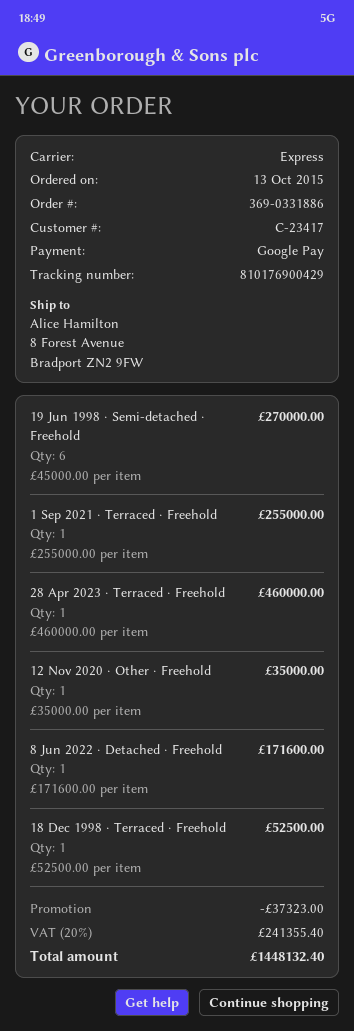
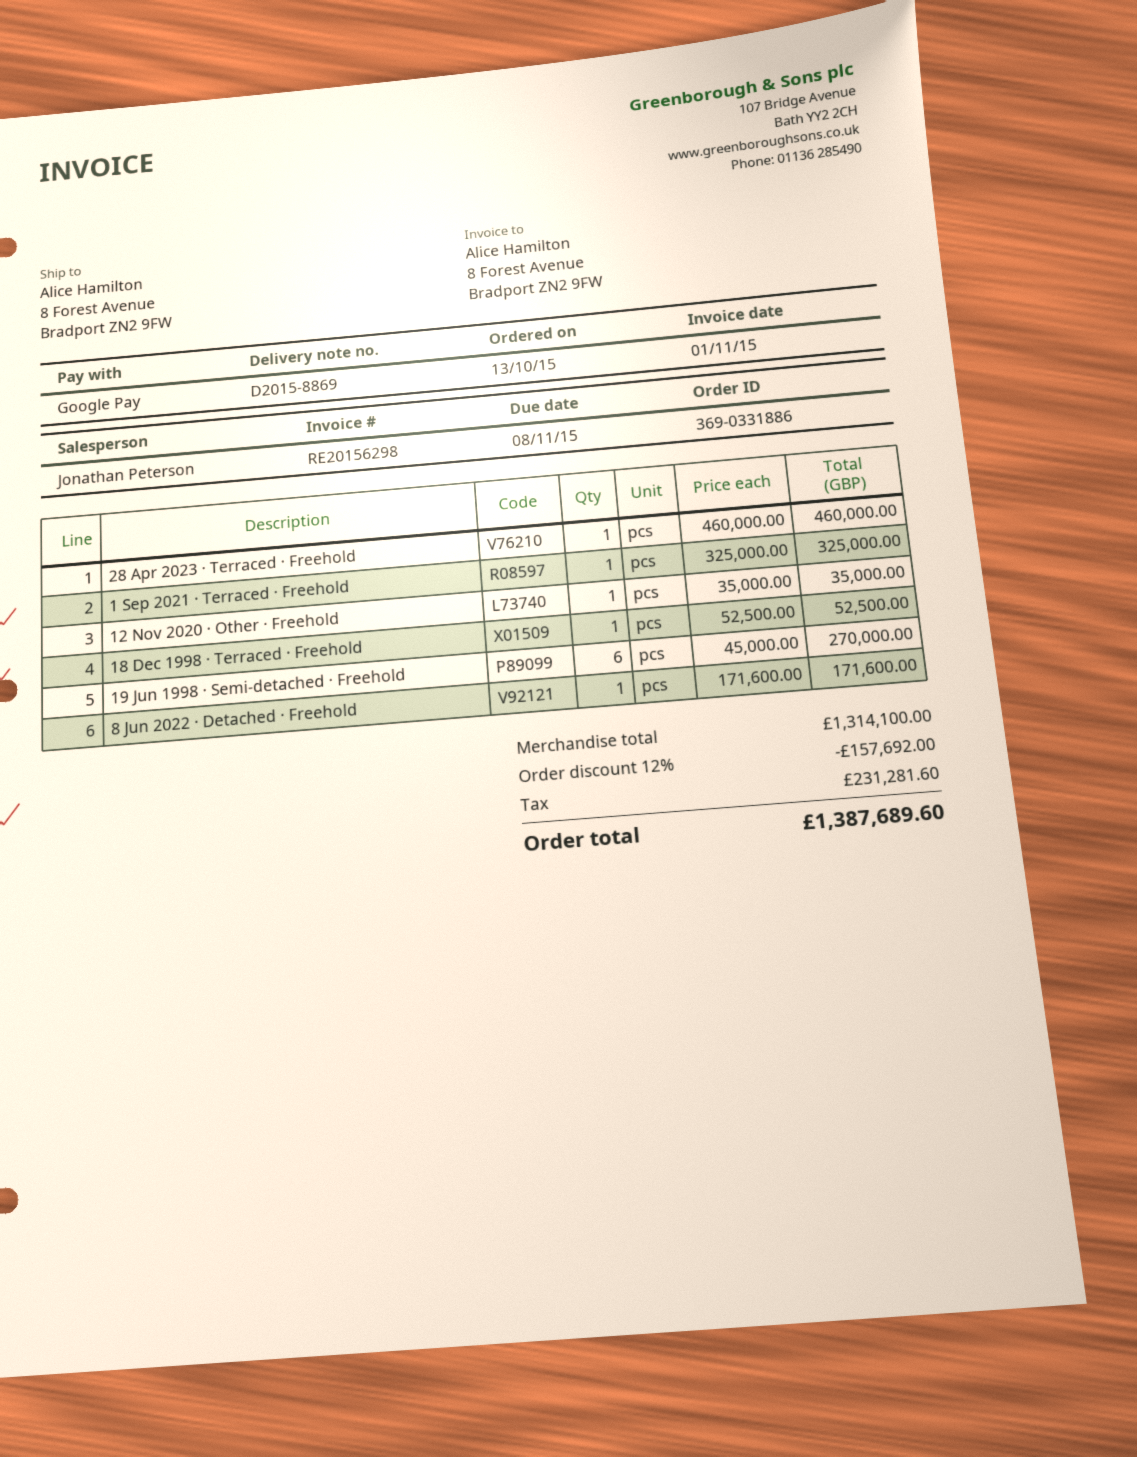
1 Sep 2021 · Terraced · Freehold: 1 x 255000.00 = 255000.00 -> 1 x 325000.00 = 325000.00
discount: 37323.00 -> 157692.00
tax: 241355.40 -> 231281.60
total: 1448132.40 -> 1387689.60

